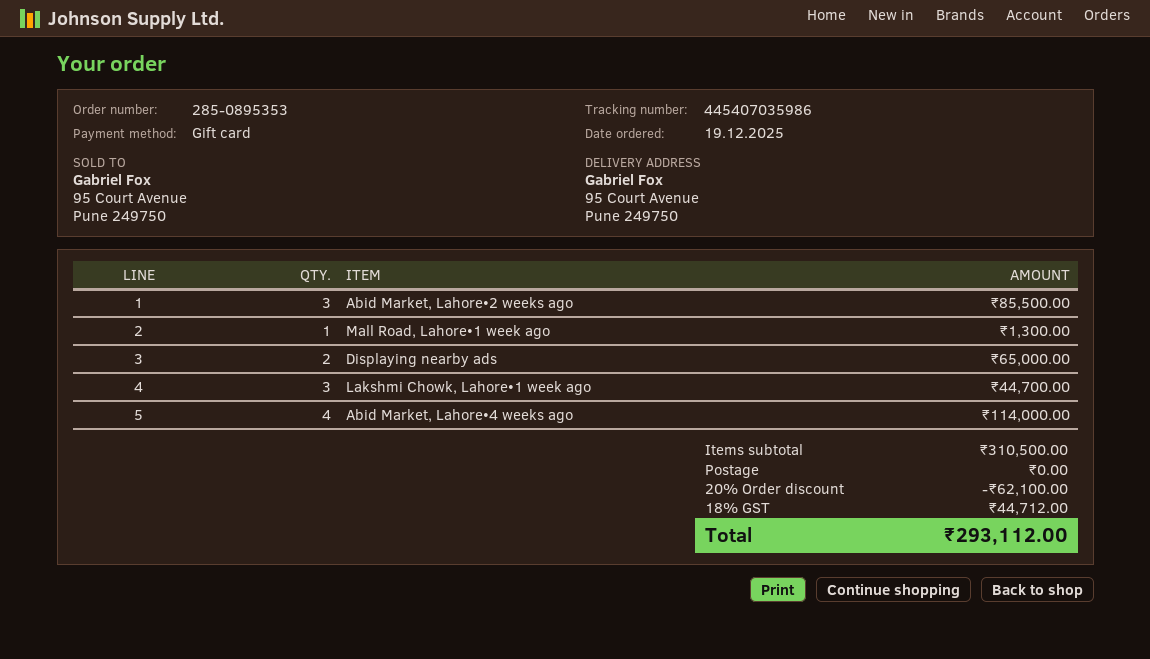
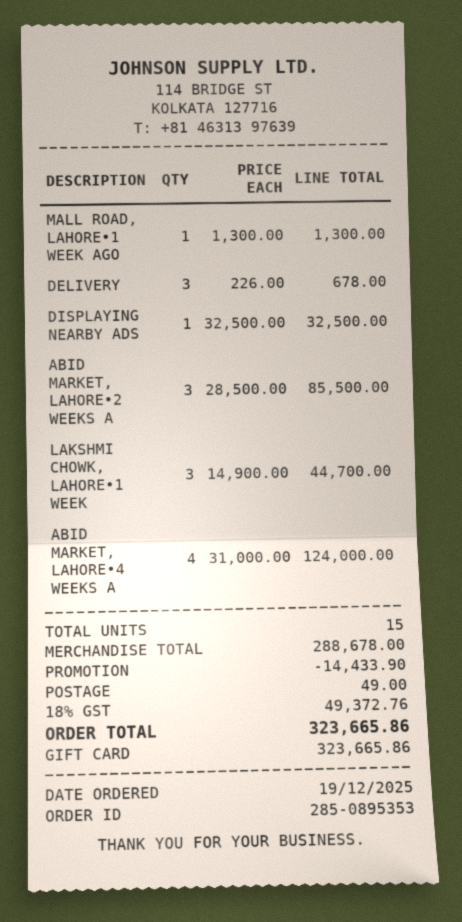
Displaying nearby ads: 2 for 65000.00 -> 1 for 32500.00
Abid Market, Lahore•4 weeks ago: 4 for 114000.00 -> 4 for 124000.00
DELIVERY: none -> 3 for 678.00
subtotal: 310500.00 -> 288678.00
discount: 62100.00 -> 14433.90
shipping: 0.00 -> 49.00
tax: 18% = 44712.00 -> 18% = 49372.76
total: 293112.00 -> 323665.86

